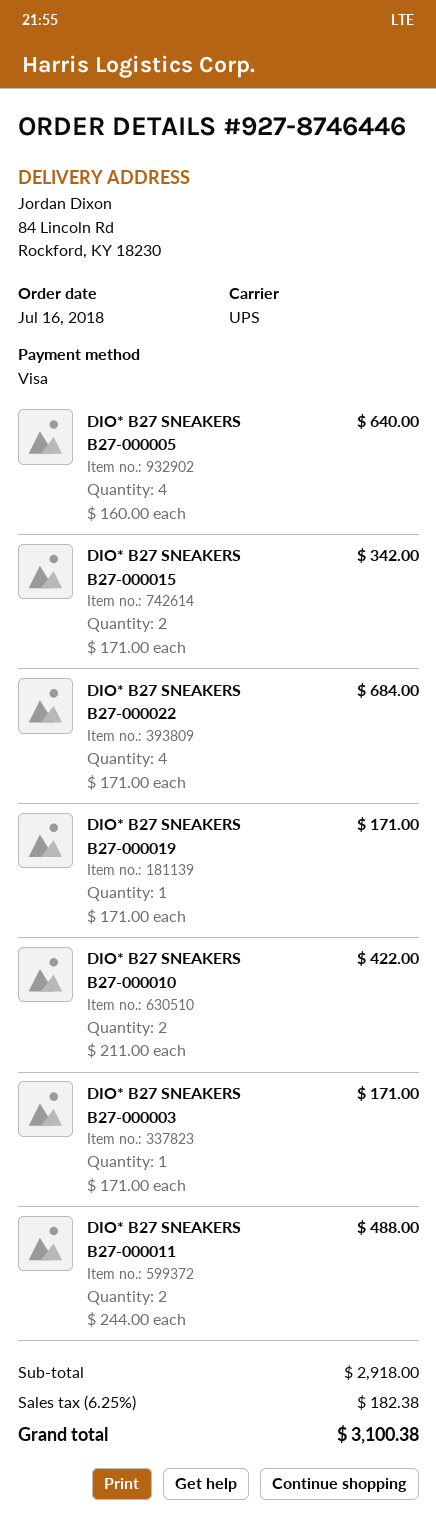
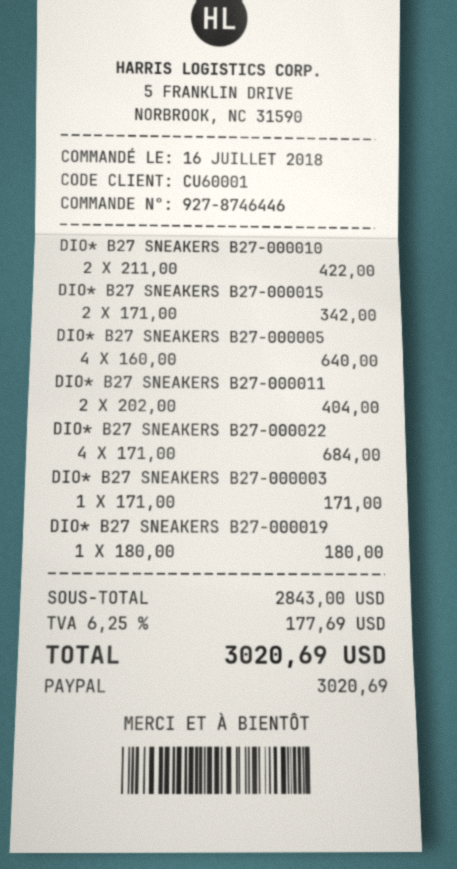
payment method: Visa -> PayPal
DIO* B27 SNEAKERS B27-000019: 1 x 171.00 = 171.00 -> 1 x 180.00 = 180.00
DIO* B27 SNEAKERS B27-000011: 2 x 244.00 = 488.00 -> 2 x 202.00 = 404.00
subtotal: 2918.00 -> 2843.00
tax: 6.25% = 182.38 -> 6.25% = 177.69
total: 3100.38 -> 3020.69

